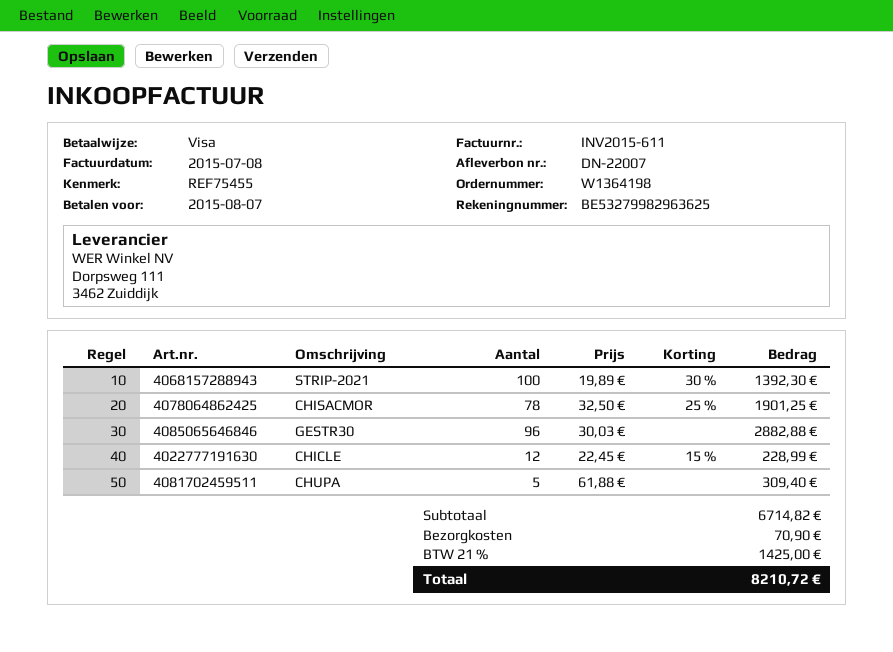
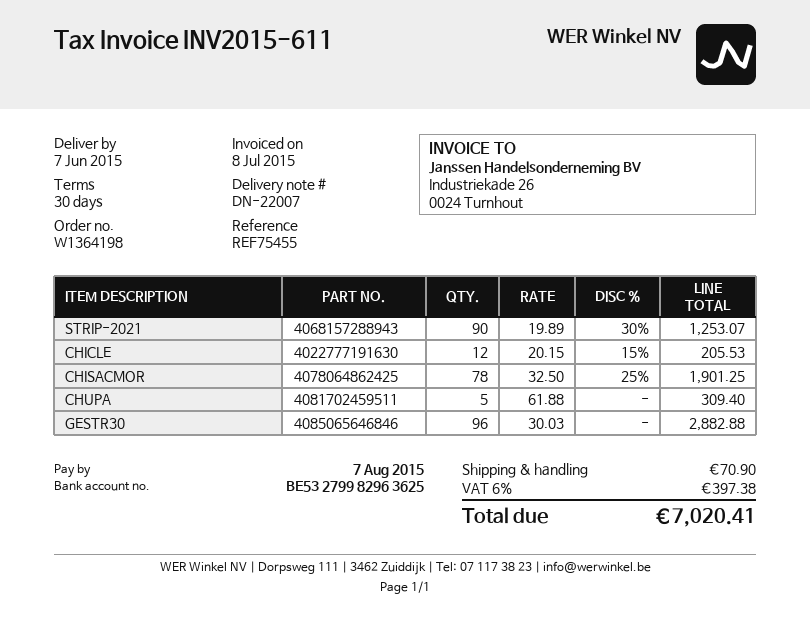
STRIP-2021: 100 x 19.89 - 30% = 1392.30 -> 90 x 19.89 - 30% = 1253.07
CHICLE: 12 x 22.45 - 15% = 228.99 -> 12 x 20.15 - 15% = 205.53
tax: 21% = 1425.00 -> 6% = 397.38
total: 8210.72 -> 7020.41

